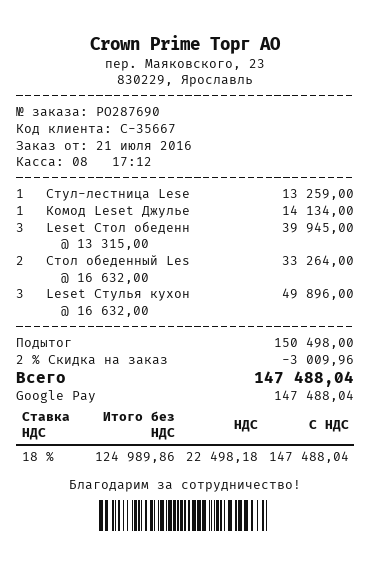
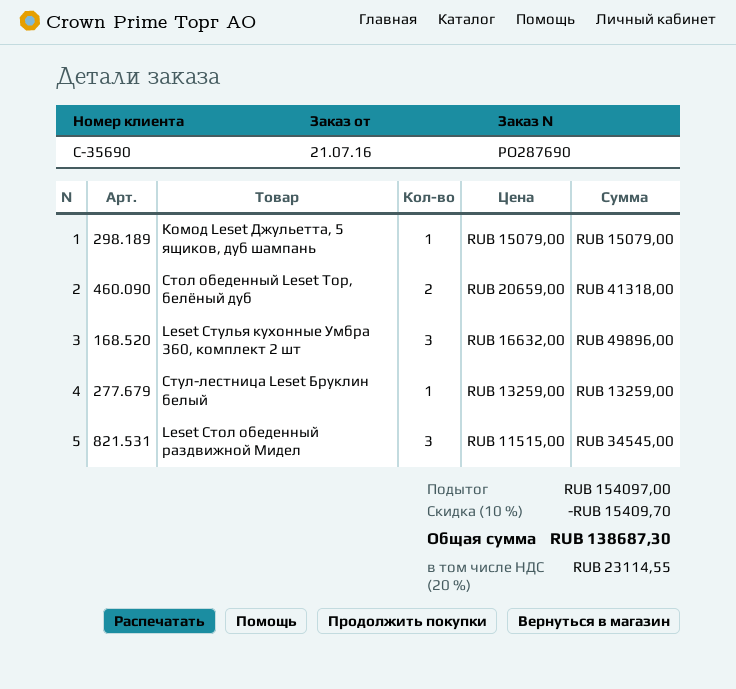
customer number: C-35667 -> C-35690
Комод Leset Джулье: 1 x 14134.00 = 14134.00 -> 1 x 15079.00 = 15079.00
Leset Стол обеденн: 3 x 13315.00 = 39945.00 -> 3 x 11515.00 = 34545.00
Стол обеденный Les: 2 x 16632.00 = 33264.00 -> 2 x 20659.00 = 41318.00
subtotal: 150498.00 -> 154097.00
discount: 2% = 3009.96 -> 10% = 15409.70
tax: 18% = 22498.18 -> 20% = 23114.55
total: 147488.04 -> 138687.30

